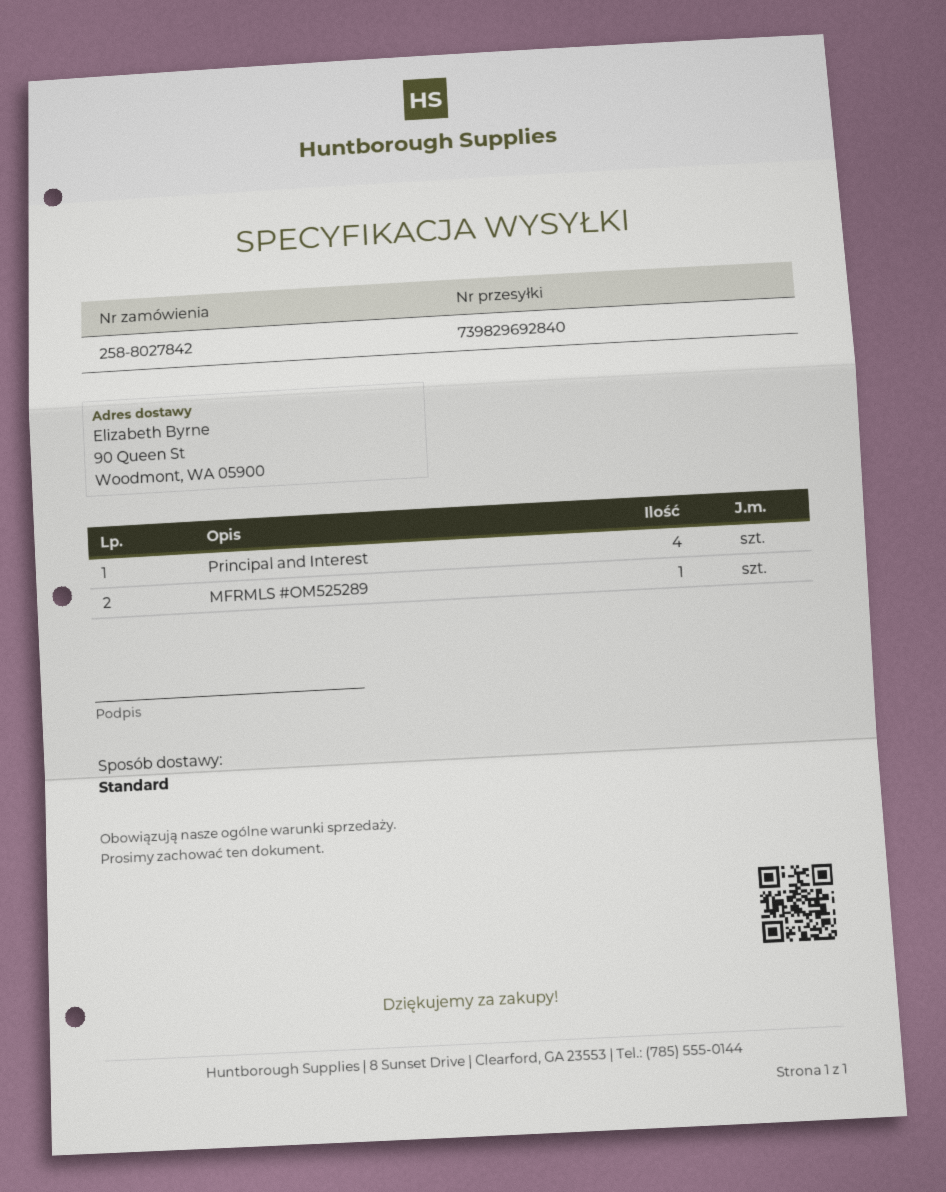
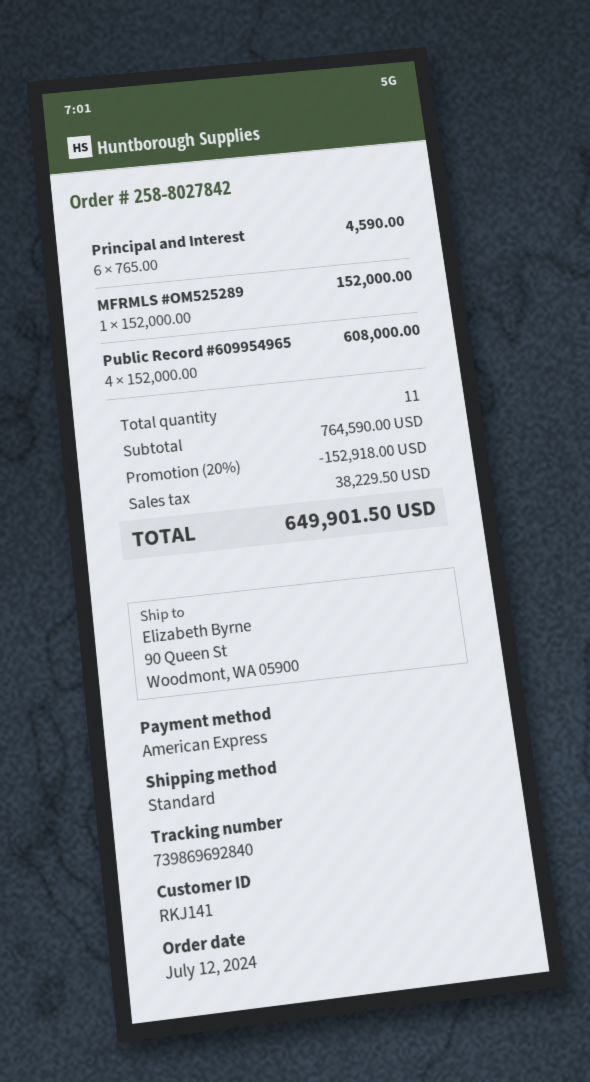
tracking number: 739829692840 -> 739869692840
Principal and Interest: 4 -> 6
Public Record #609954965: none -> 4

